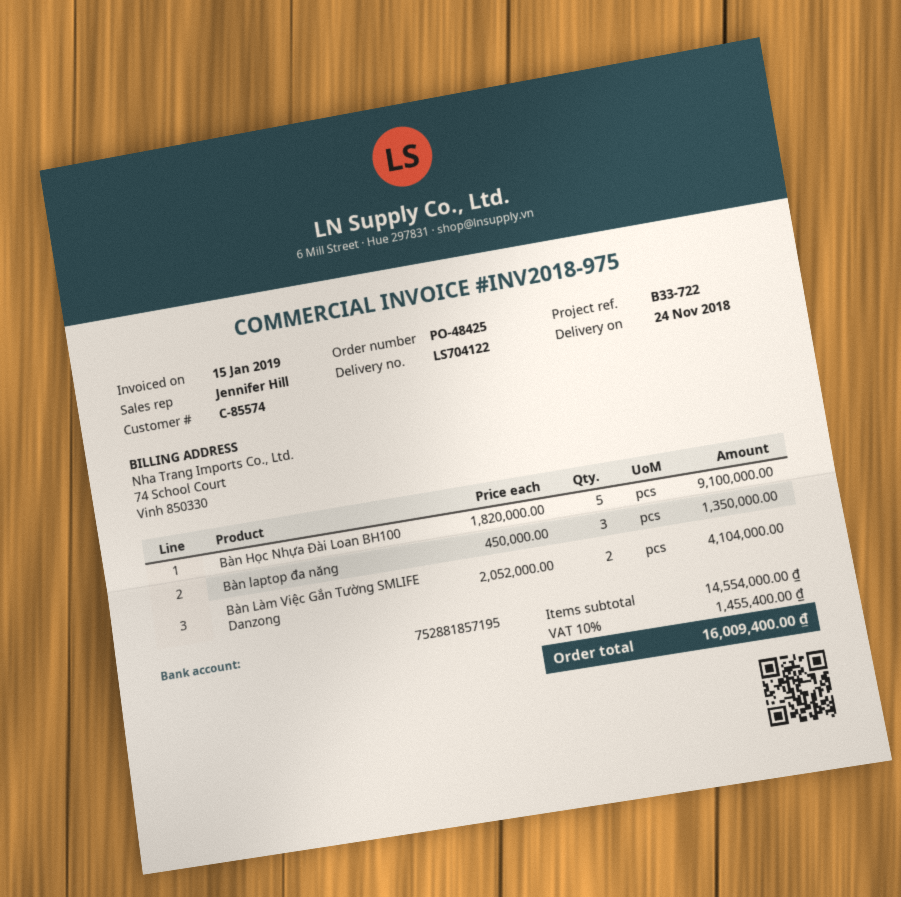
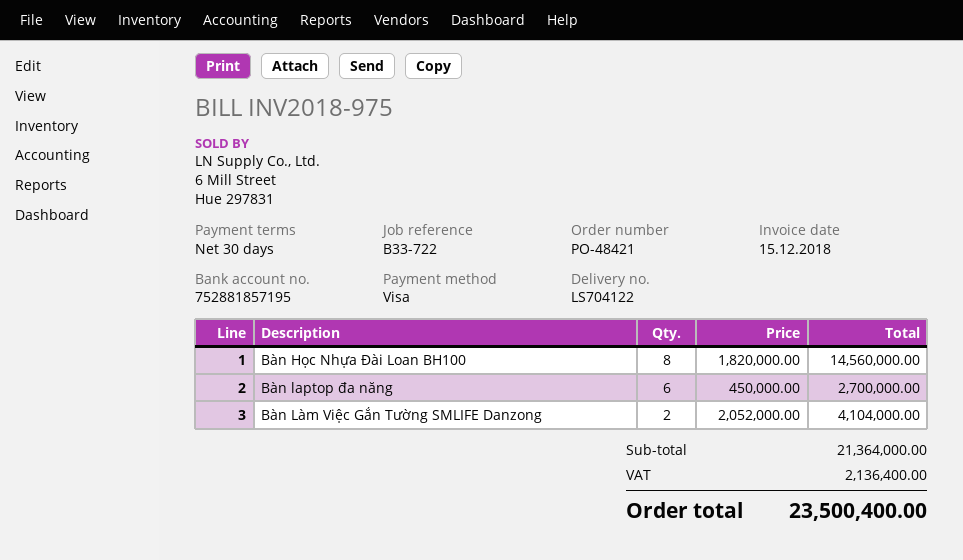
order number: PO-48425 -> PO-48421
invoice date: 2019-01-15 -> 2018-12-15
Bàn Học Nhựa Đài Loan BH100: 5 x 1820000.00 = 9100000.00 -> 8 x 1820000.00 = 14560000.00
Bàn laptop đa năng: 3 x 450000.00 = 1350000.00 -> 6 x 450000.00 = 2700000.00
subtotal: 14554000.00 -> 21364000.00
tax: 1455400.00 -> 2136400.00
total: 16009400.00 -> 23500400.00

